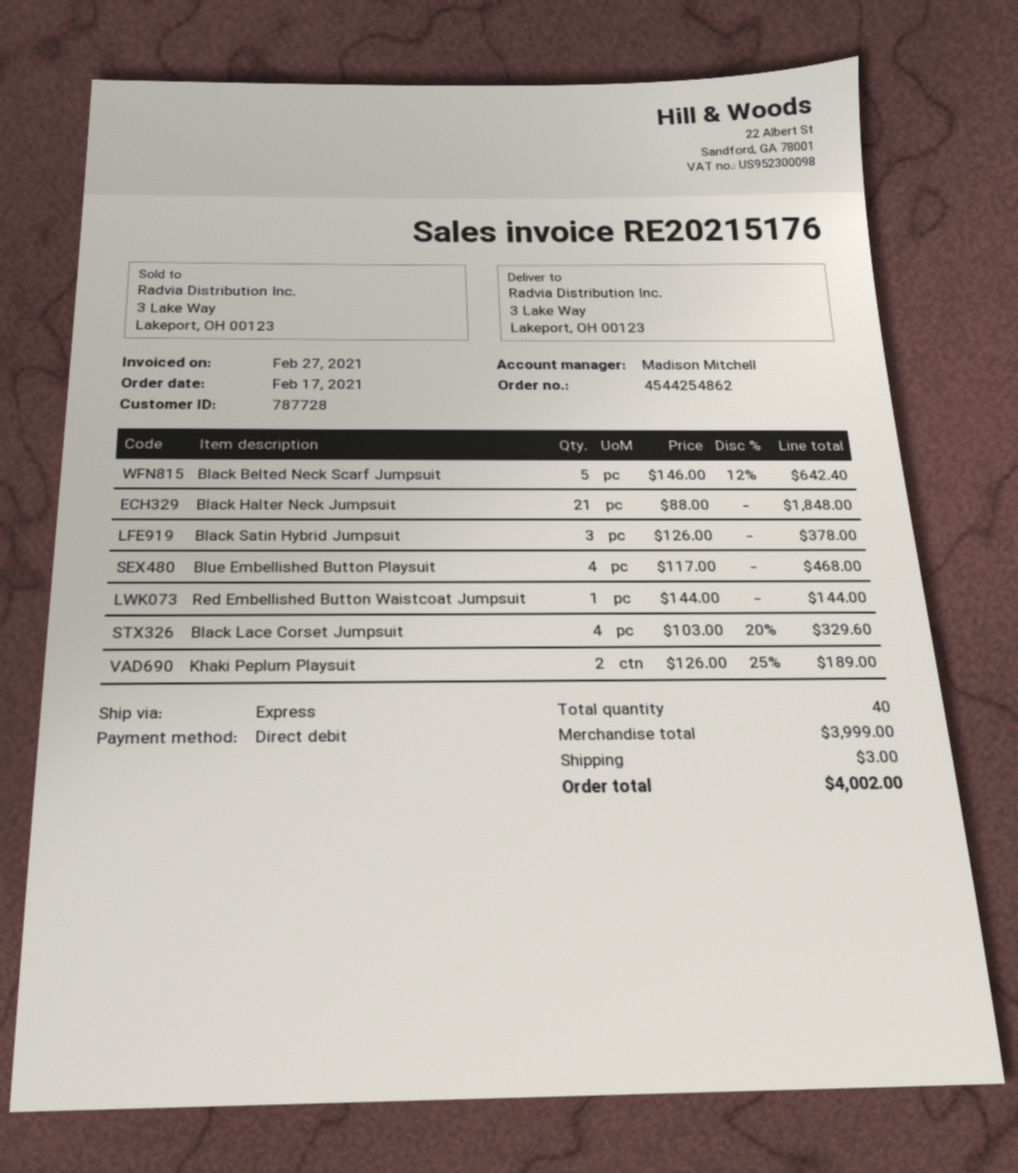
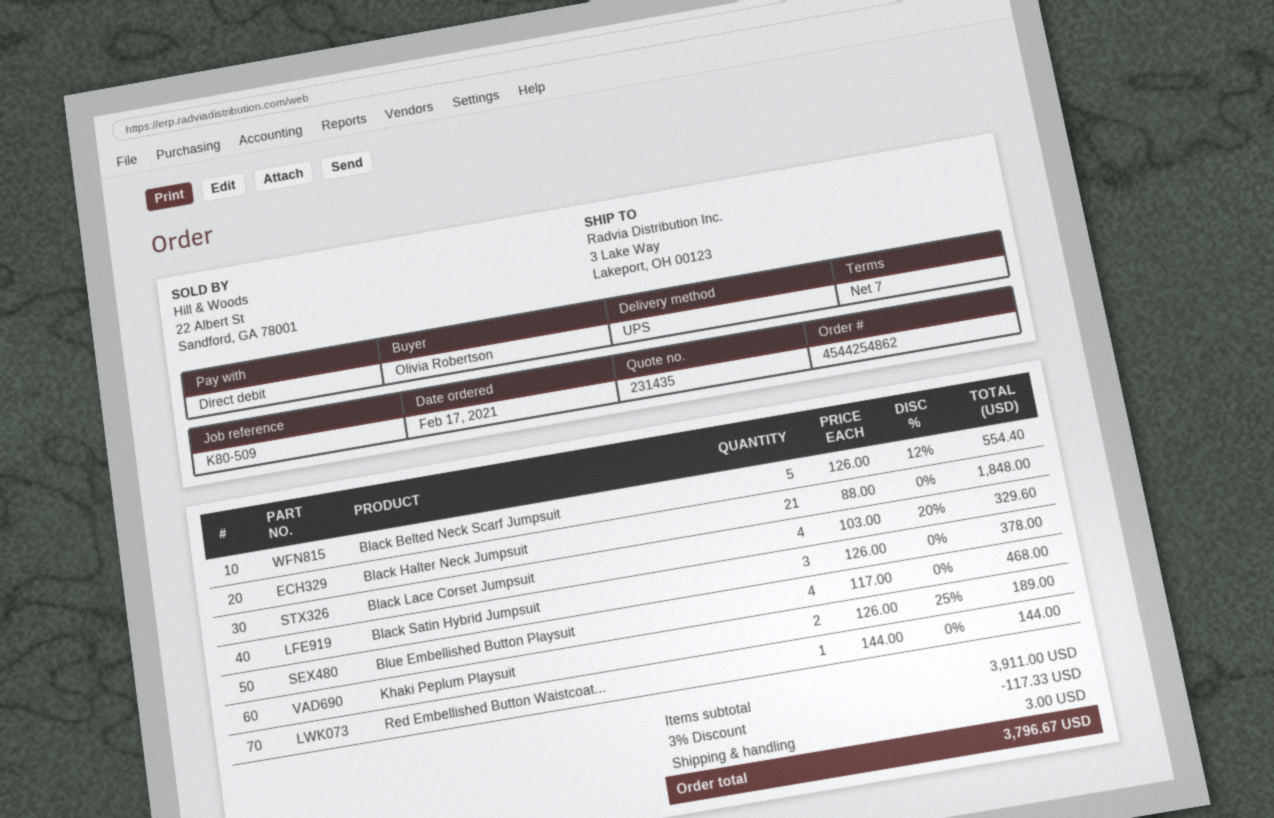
shipping method: express -> UPS
Black Belted Neck Scarf Jumpsuit: 5 x 146.00 - 12% = 642.40 -> 5 x 126.00 - 12% = 554.40
subtotal: 3999.00 -> 3911.00
discount: none -> 3% = 117.33
total: 4002.00 -> 3796.67

